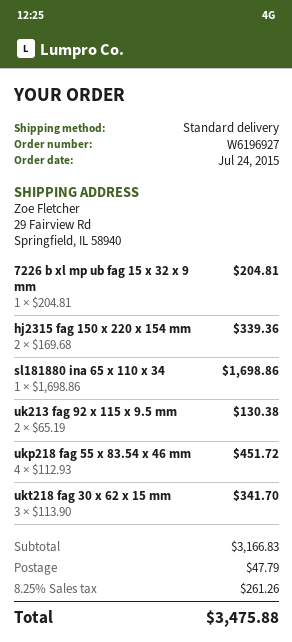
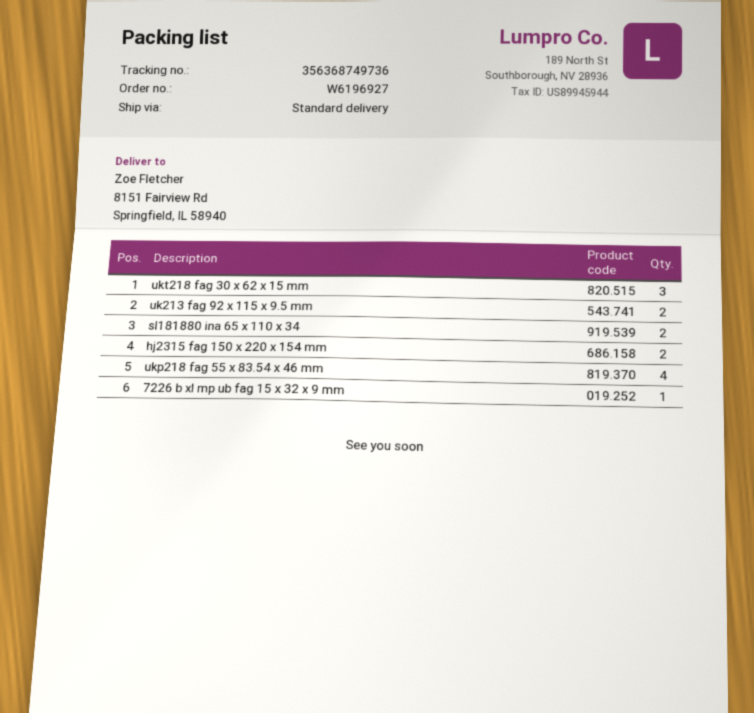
ship to: 29 Fairview Rd, Springfield, IL 58940 -> 8151 Fairview Rd, Springfield, IL 58940
sl181880 ina 65 x 110 x 34: 1 -> 2

